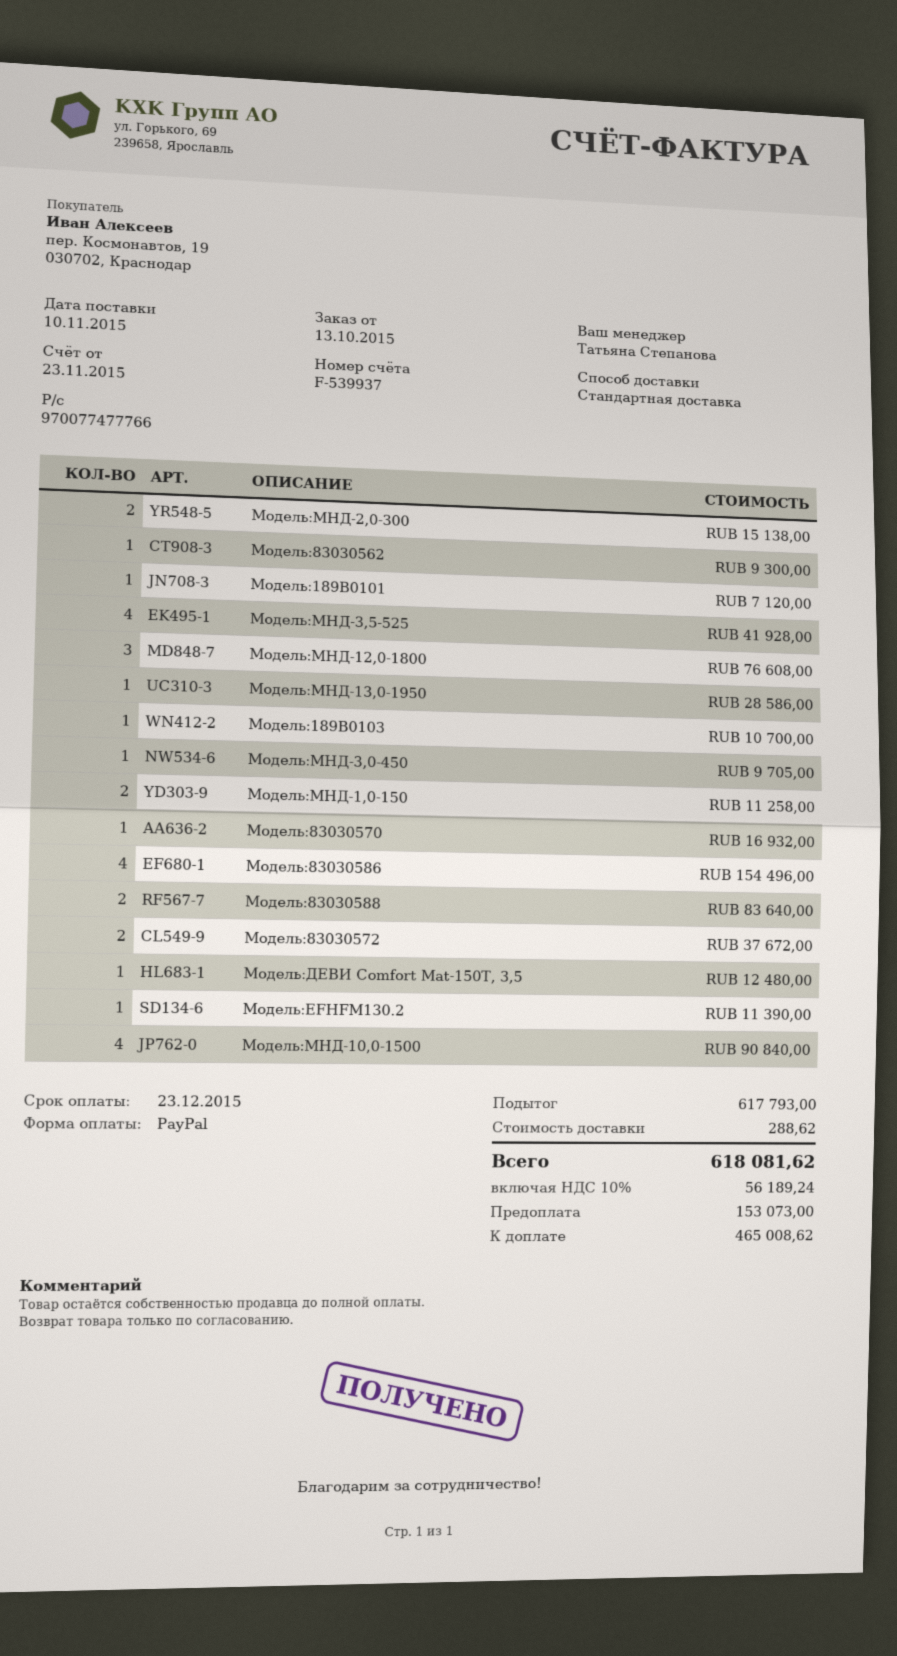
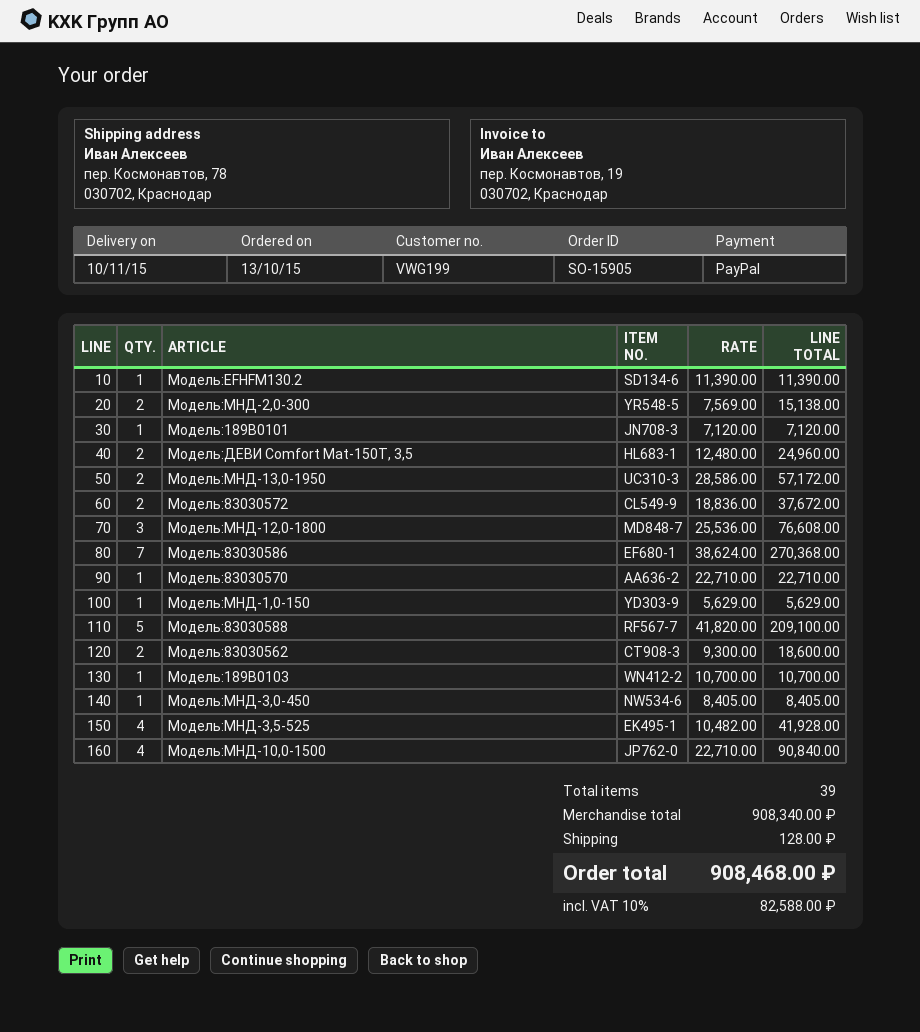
Модель:83030562: 1 for 9300.00 -> 2 for 18600.00
Модель:МНД-13,0-1950: 1 for 28586.00 -> 2 for 57172.00
Модель:МНД-3,0-450: 1 for 9705.00 -> 1 for 8405.00
Модель:МНД-1,0-150: 2 for 11258.00 -> 1 for 5629.00
Модель:83030570: 1 for 16932.00 -> 1 for 22710.00
Модель:83030586: 4 for 154496.00 -> 7 for 270368.00
Модель:83030588: 2 for 83640.00 -> 5 for 209100.00
Модель:ДЕВИ Comfort Mat-150T, 3,5: 1 for 12480.00 -> 2 for 24960.00
subtotal: 617793.00 -> 908340.00
shipping: 288.62 -> 128.00
tax: 10% = 56189.24 -> 10% = 82588.00
total: 618081.62 -> 908468.00

